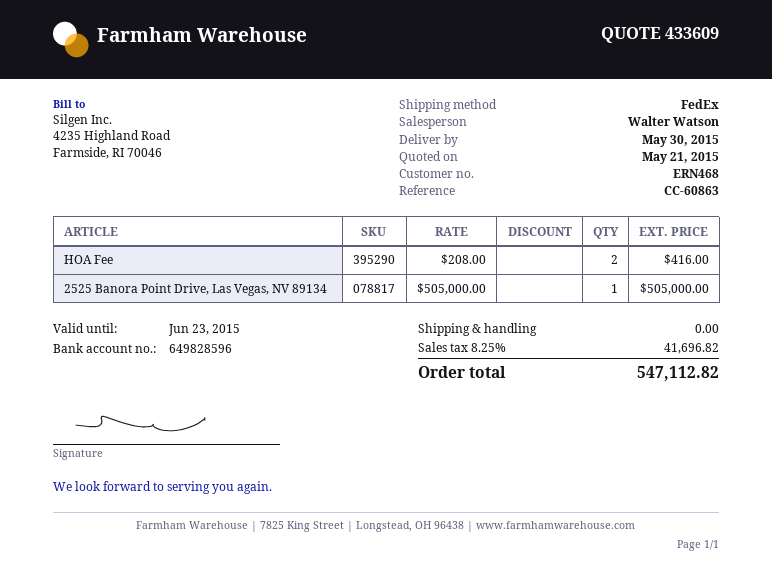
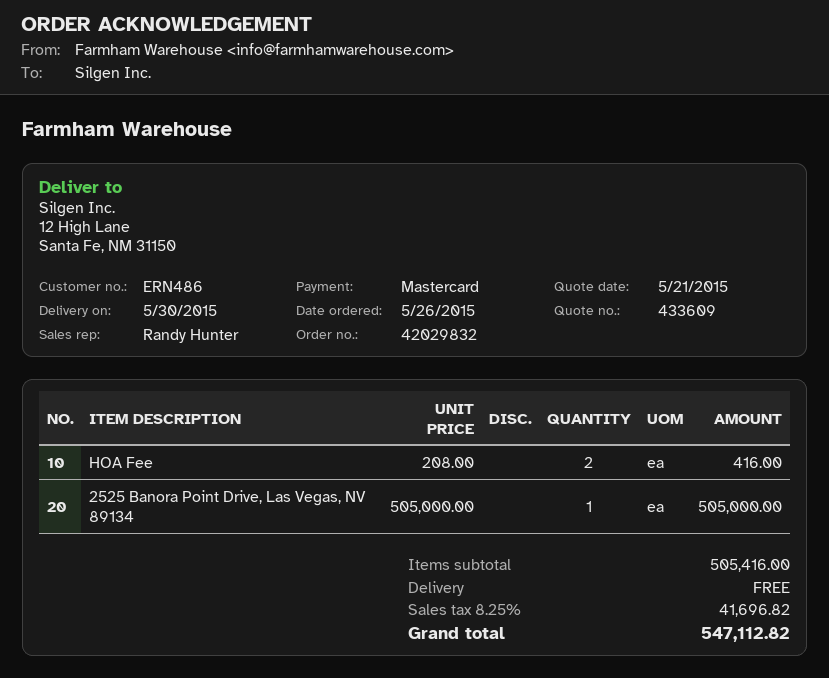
customer number: ERN468 -> ERN486
sales rep: Walter Watson -> Randy Hunter

